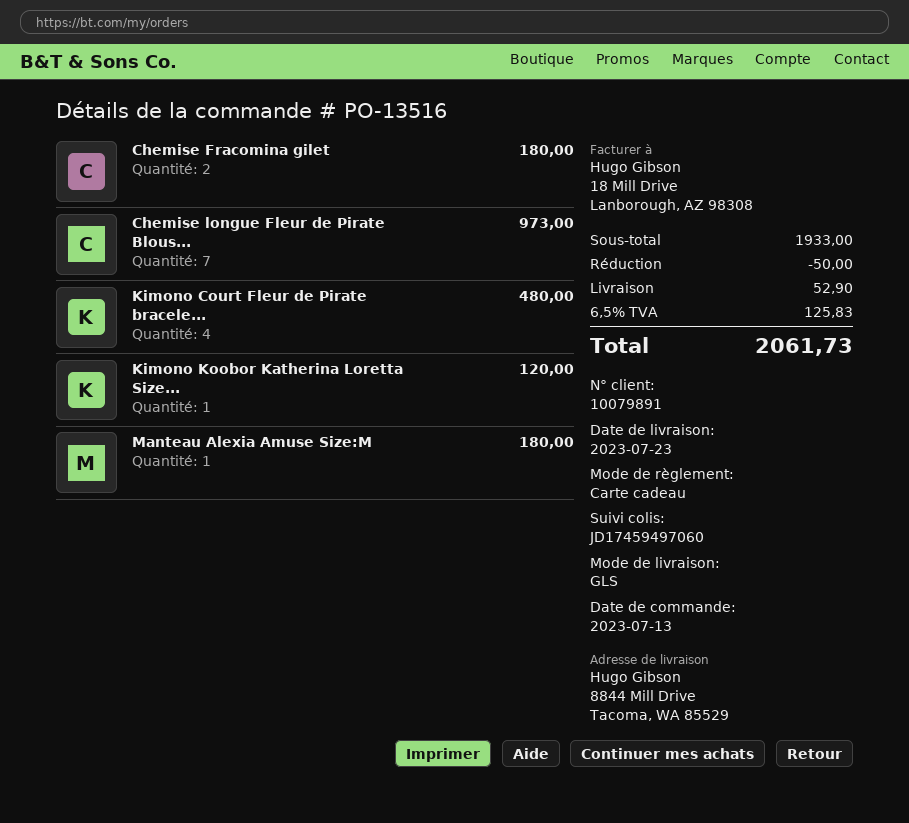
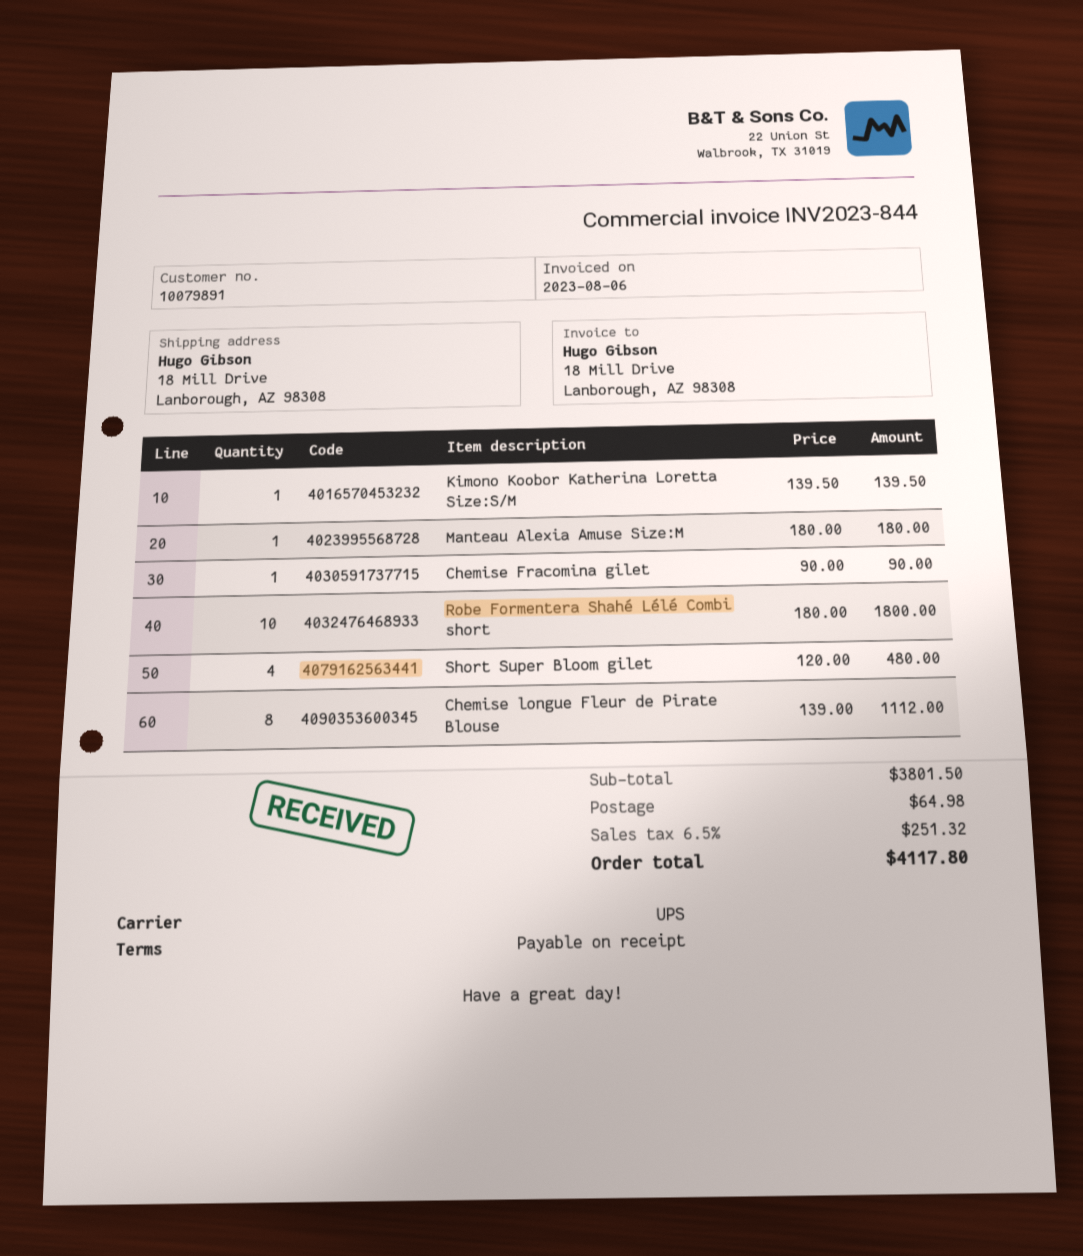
shipping method: GLS -> UPS
ship to: 8844 Mill Drive, Tacoma, WA 85529 -> 18 Mill Drive, Lanborough, AZ 98308
Chemise Fracomina gilet: 2 for 180.00 -> 1 for 90.00
Chemise longue Fleur de Pirate Blous...: 7 for 973.00 -> 8 for 1112.00
Kimono Court Fleur de Pirate bracele...: 4 for 480.00 -> none
Kimono Koobor Katherina Loretta Size...: 1 for 120.00 -> 1 for 139.50
Robe Formentera Shahé Lélé Combi short: none -> 10 for 1800.00
Short Super Bloom gilet: none -> 4 for 480.00
subtotal: 1933.00 -> 3801.50
discount: 50.00 -> none
shipping: 52.90 -> 64.98
tax: 6.5% = 125.83 -> 6.5% = 251.32
total: 2061.73 -> 4117.80

